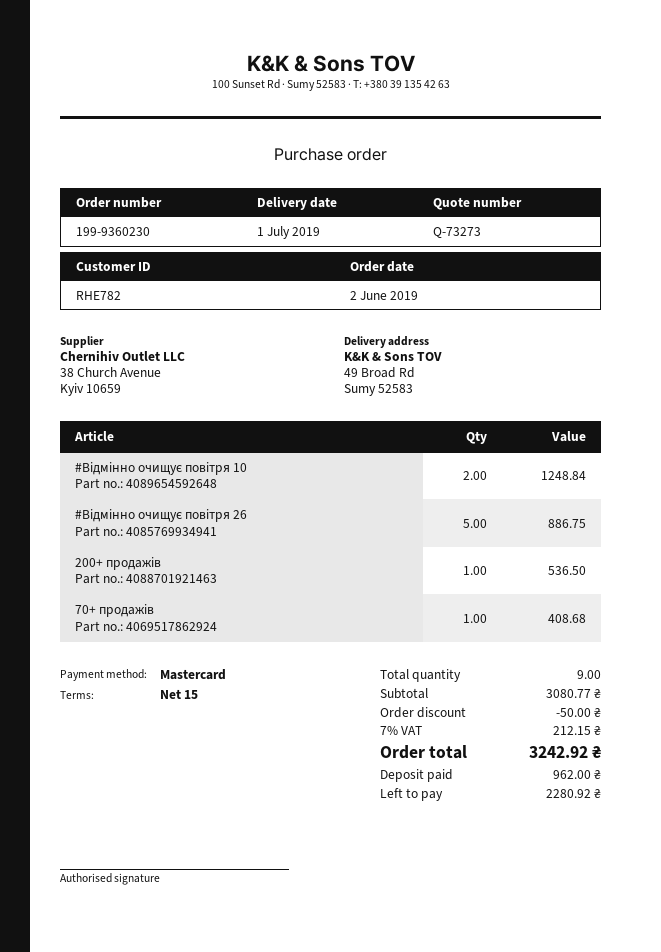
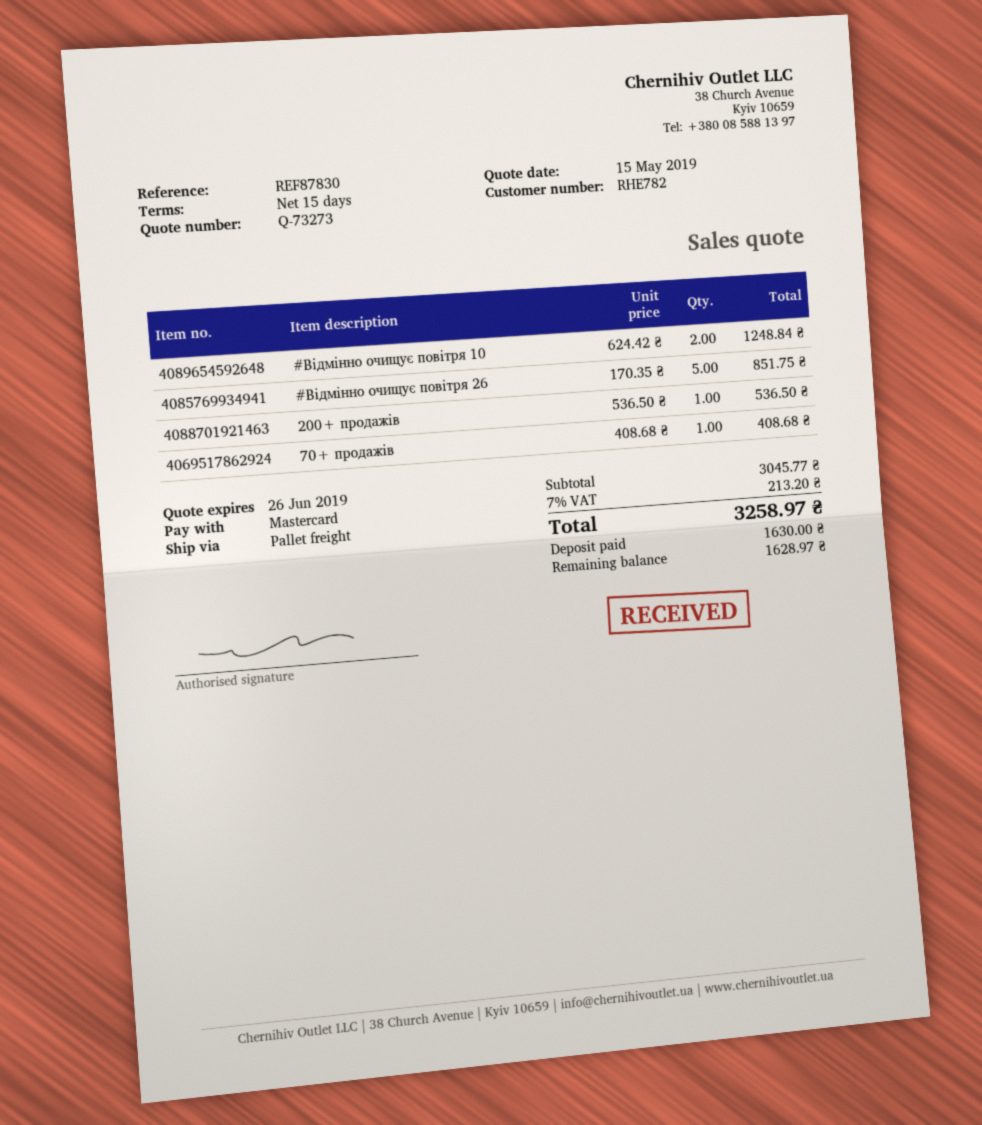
#Відмінно очищує повітря 26: 5 for 886.75 -> 5 for 851.75
subtotal: 3080.77 -> 3045.77
discount: 50.00 -> none
tax: 7% = 212.15 -> 7% = 213.20
total: 3242.92 -> 3258.97
deposit: 962.00 -> 1630.00
balance: 2280.92 -> 1628.97

